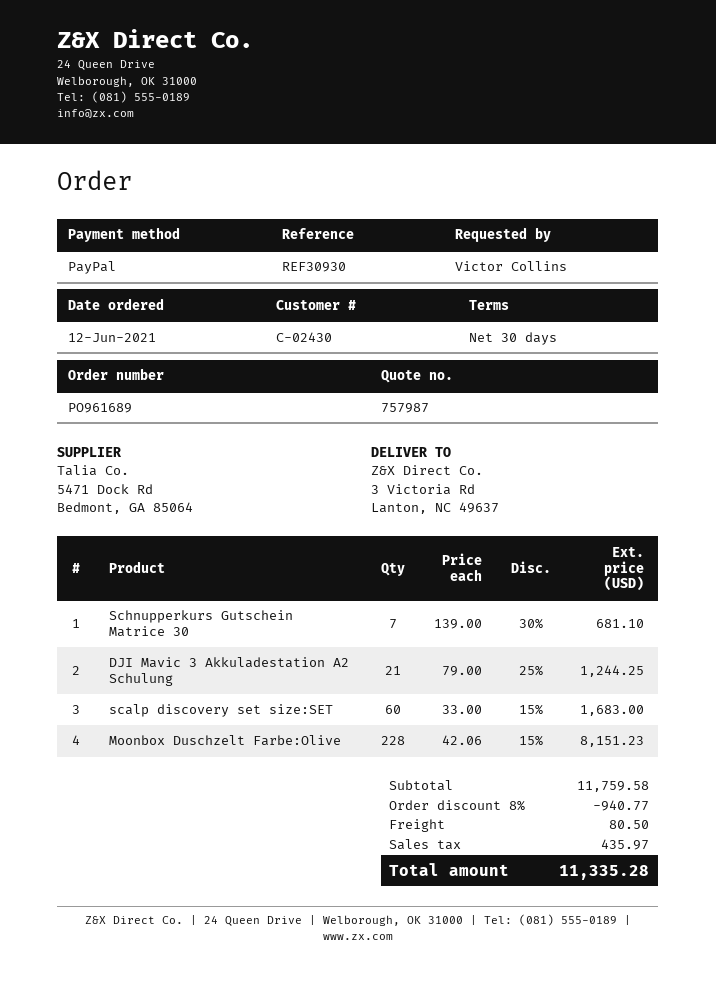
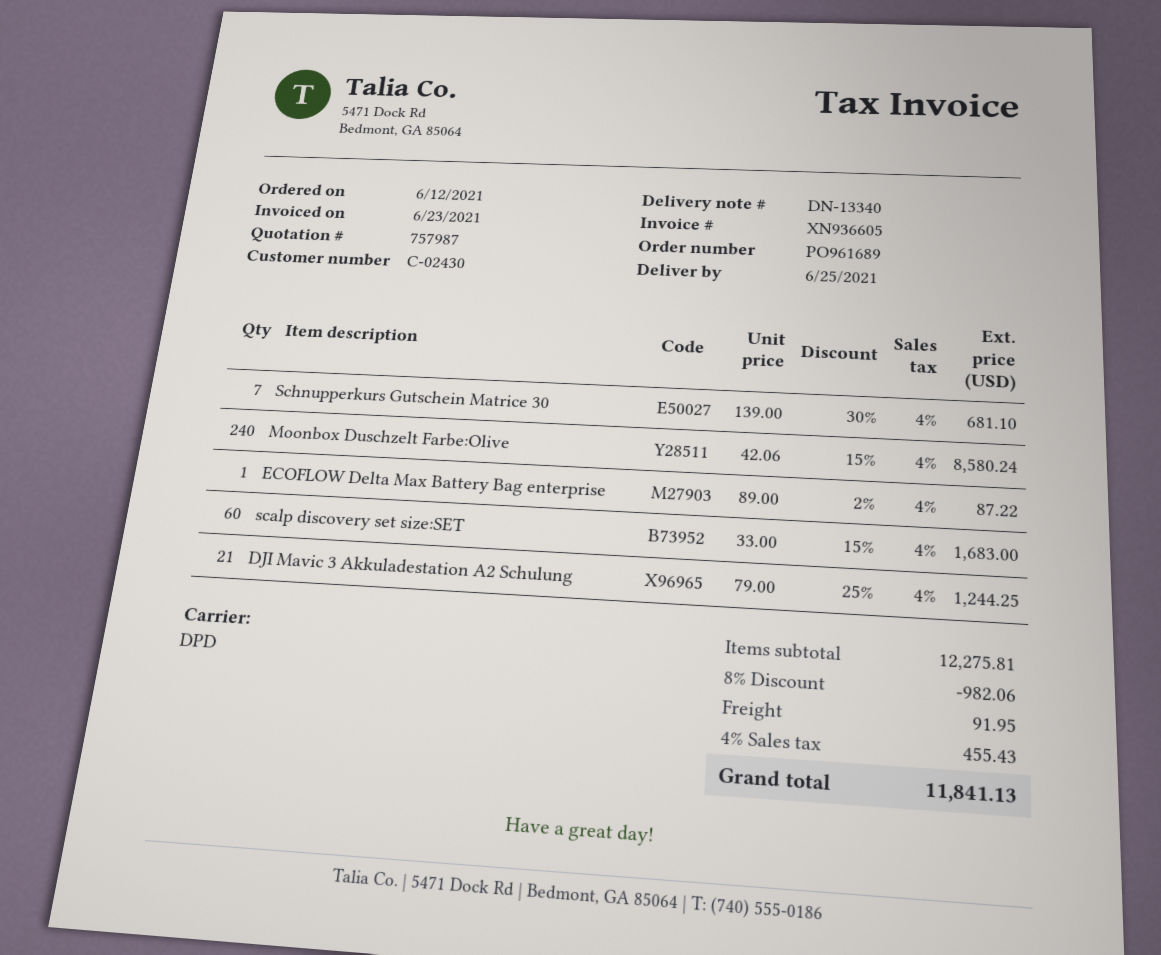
Moonbox Duschzelt Farbe:Olive: 228 x 42.06 - 15% = 8151.23 -> 240 x 42.06 - 15% = 8580.24
ECOFLOW Delta Max Battery Bag enterprise: none -> 1 x 89.00 - 2% = 87.22
subtotal: 11759.58 -> 12275.81
discount: 8% = 940.77 -> 8% = 982.06
shipping: 80.50 -> 91.95
tax: 435.97 -> 455.43
total: 11335.28 -> 11841.13

